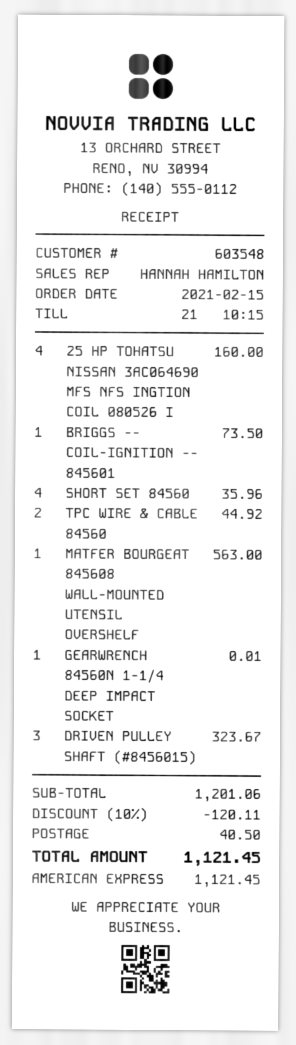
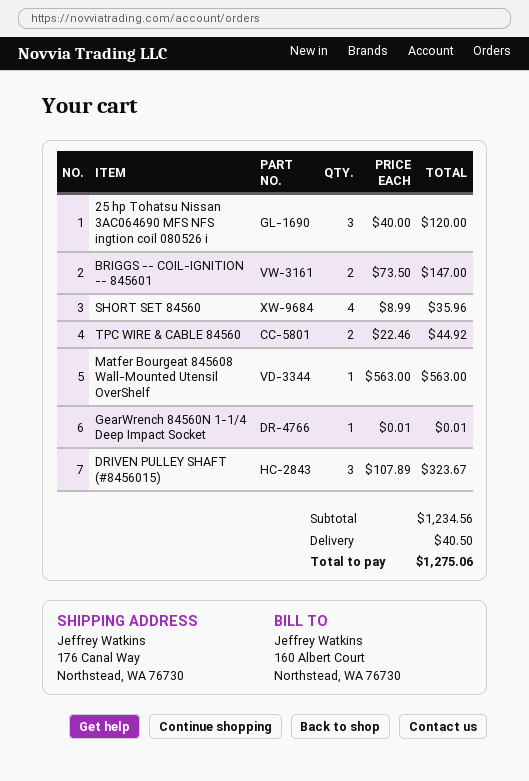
25 HP TOHATSU NISSAN 3AC064690 MFS NFS INGTION COIL 080526 I: 4 for 160.00 -> 3 for 120.00
BRIGGS -- COIL-IGNITION -- 845601: 1 for 73.50 -> 2 for 147.00
subtotal: 1201.06 -> 1234.56
discount: 10% = 120.11 -> none
total: 1121.45 -> 1275.06

